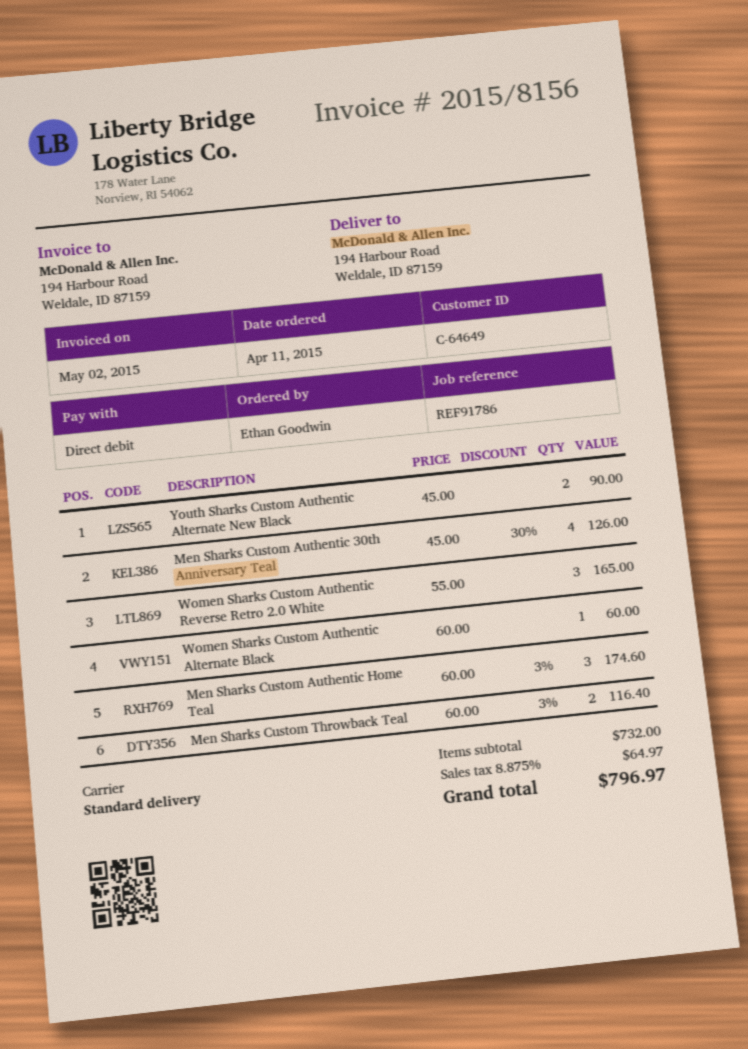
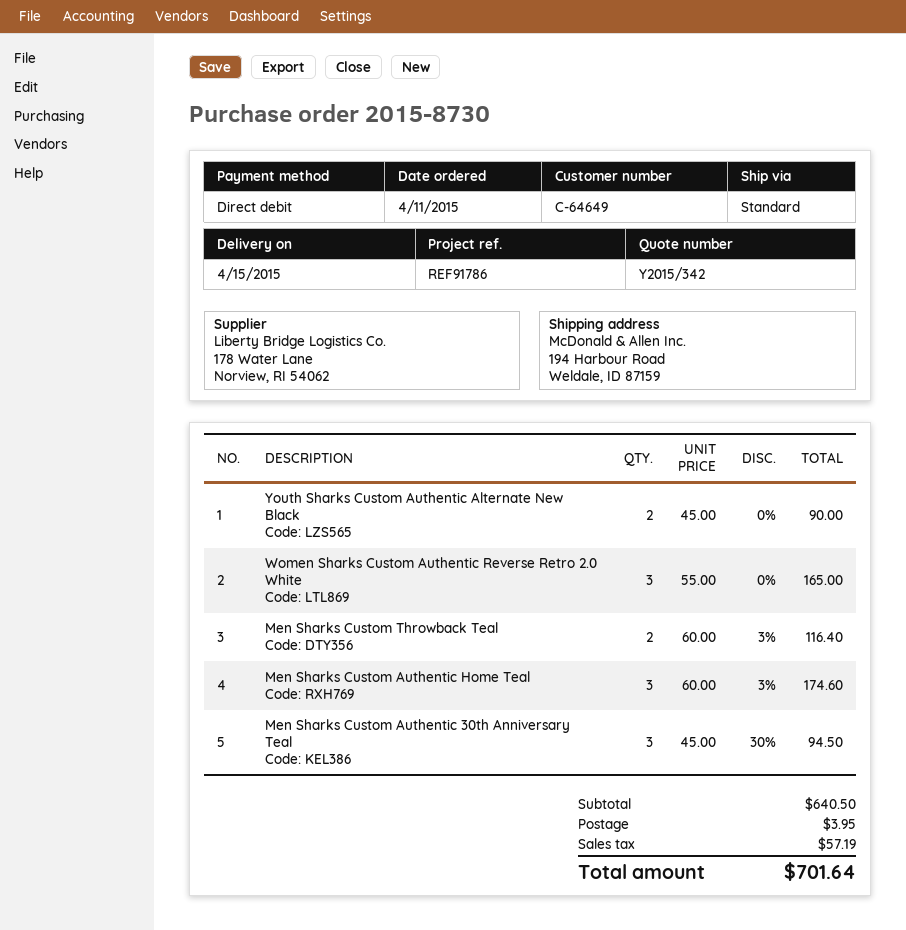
Men Sharks Custom Authentic 30th Anniversary Teal: 4 x 45.00 - 30% = 126.00 -> 3 x 45.00 - 30% = 94.50
Women Sharks Custom Authentic Alternate Black: 1 x 60.00 = 60.00 -> none
subtotal: 732.00 -> 640.50
shipping: none -> 3.95
tax: 64.97 -> 57.19
total: 796.97 -> 701.64

